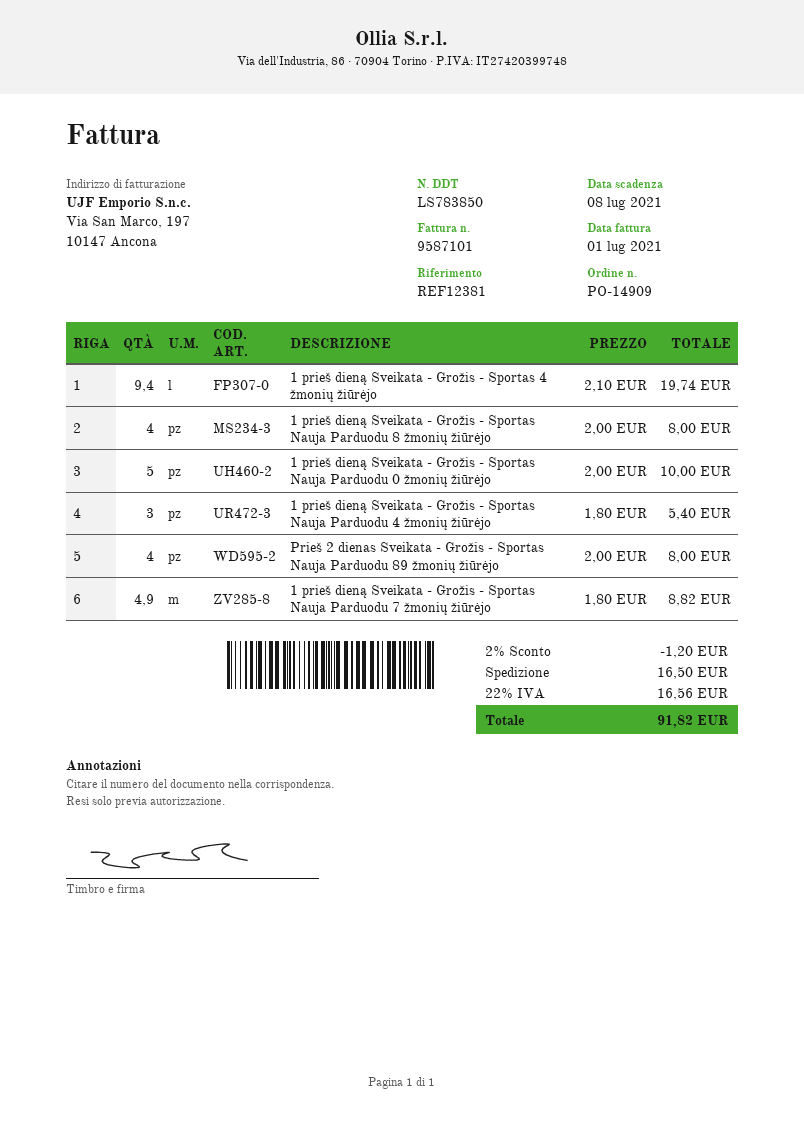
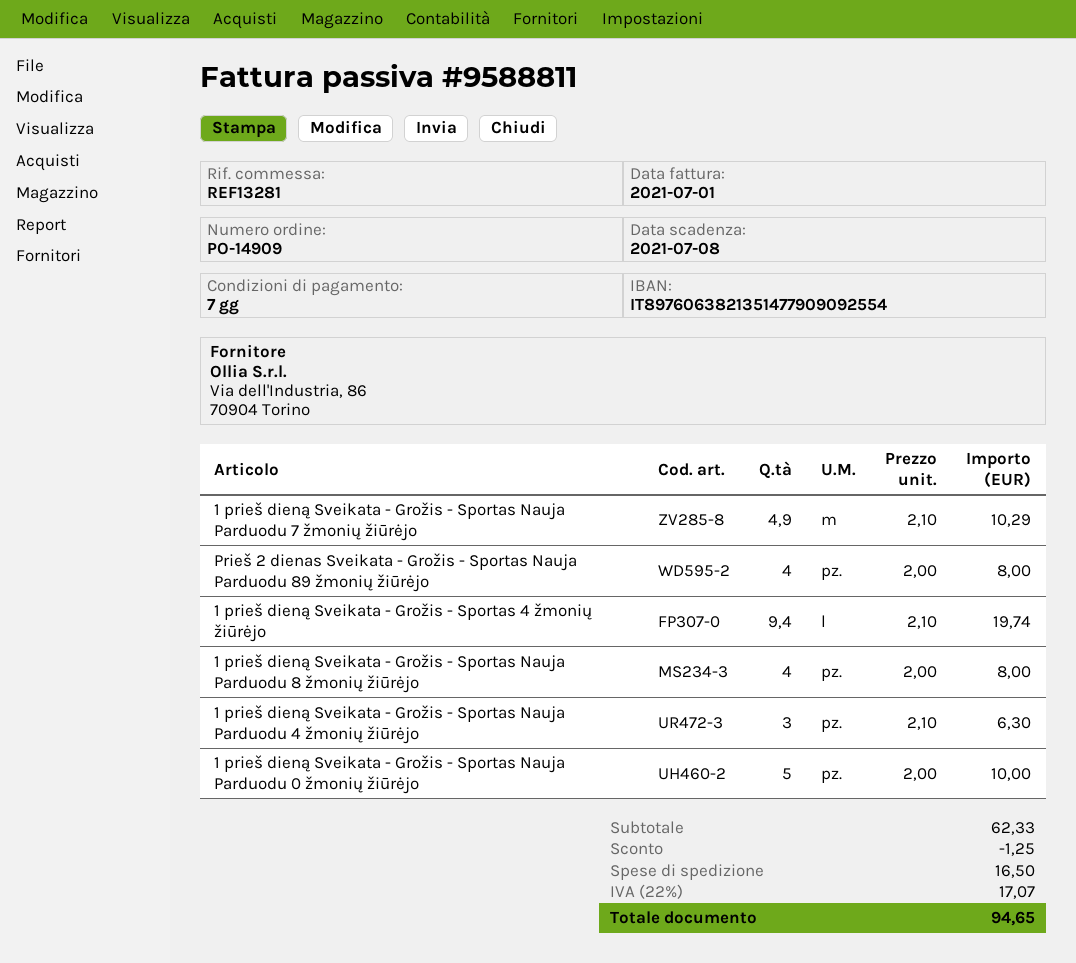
invoice number: 9587101 -> 9588811
reference: REF12381 -> REF13281
1 prieš dieną Sveikata - Grožis - Sportas Nauja Parduodu 4 žmonių žiūrėjo: 3 x 1.80 = 5.40 -> 3 x 2.10 = 6.30
1 prieš dieną Sveikata - Grožis - Sportas Nauja Parduodu 7 žmonių žiūrėjo: 4.9 x 1.80 = 8.82 -> 4.9 x 2.10 = 10.29
discount: 1.20 -> 1.25
tax: 22% = 16.56 -> 22% = 17.07
total: 91.82 -> 94.65

